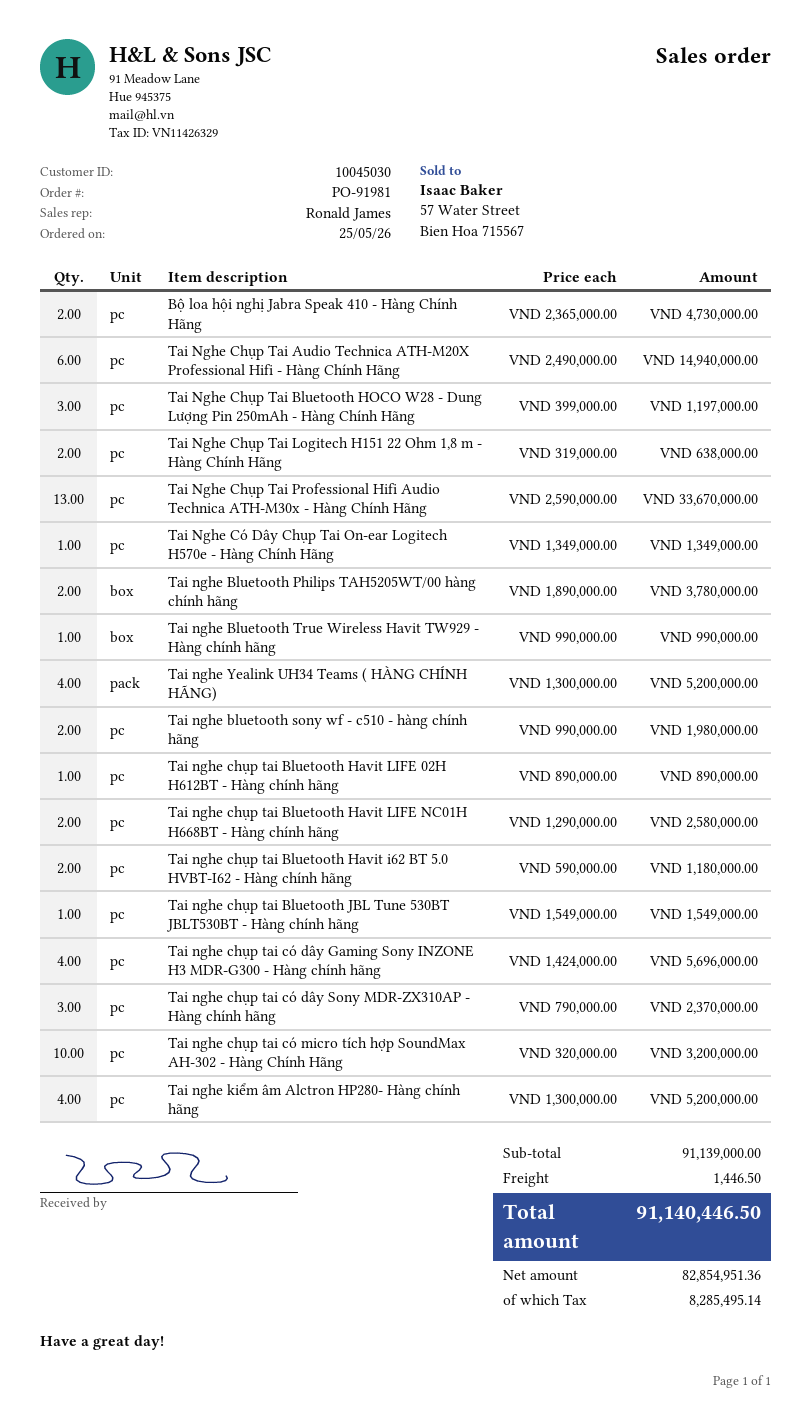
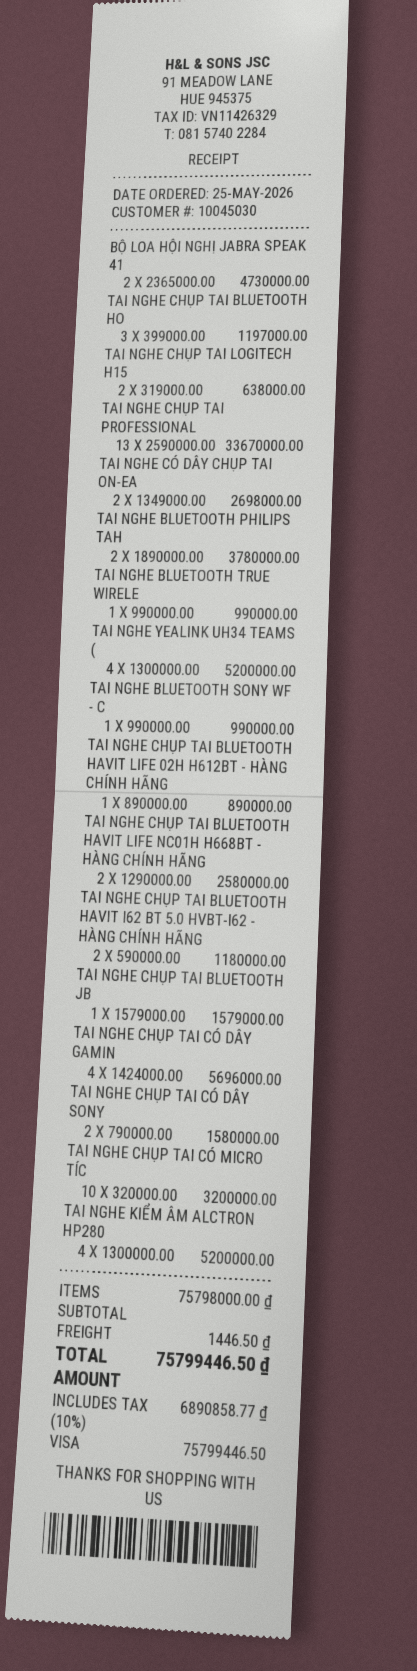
Tai Nghe Chụp Tai Audio Technica ATH-M20X Professional Hifi - Hàng Chính Hãng: 6 x 2490000.00 = 14940000.00 -> none
Tai Nghe Có Dây Chụp Tai On-ear Logitech H570e - Hàng Chính Hãng: 1 x 1349000.00 = 1349000.00 -> 2 x 1349000.00 = 2698000.00
Tai nghe bluetooth sony wf - c510 - hàng chính hãng: 2 x 990000.00 = 1980000.00 -> 1 x 990000.00 = 990000.00
Tai nghe chụp tai Bluetooth JBL Tune 530BT JBLT530BT - Hàng chính hãng: 1 x 1549000.00 = 1549000.00 -> 1 x 1579000.00 = 1579000.00
Tai nghe chụp tai có dây Sony MDR-ZX310AP - Hàng chính hãng: 3 x 790000.00 = 2370000.00 -> 2 x 790000.00 = 1580000.00
subtotal: 91139000.00 -> 75798000.00
tax: 8285495.14 -> 6890858.77
total: 91140446.50 -> 75799446.50

